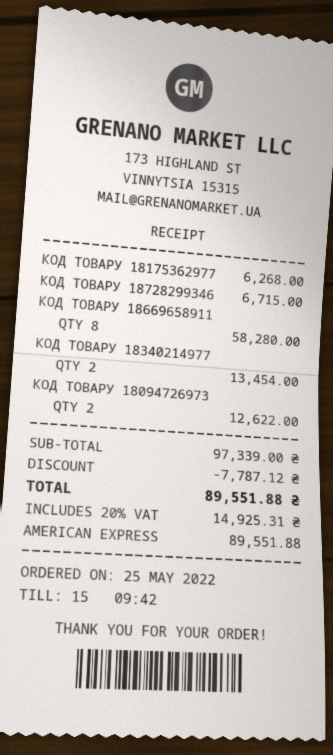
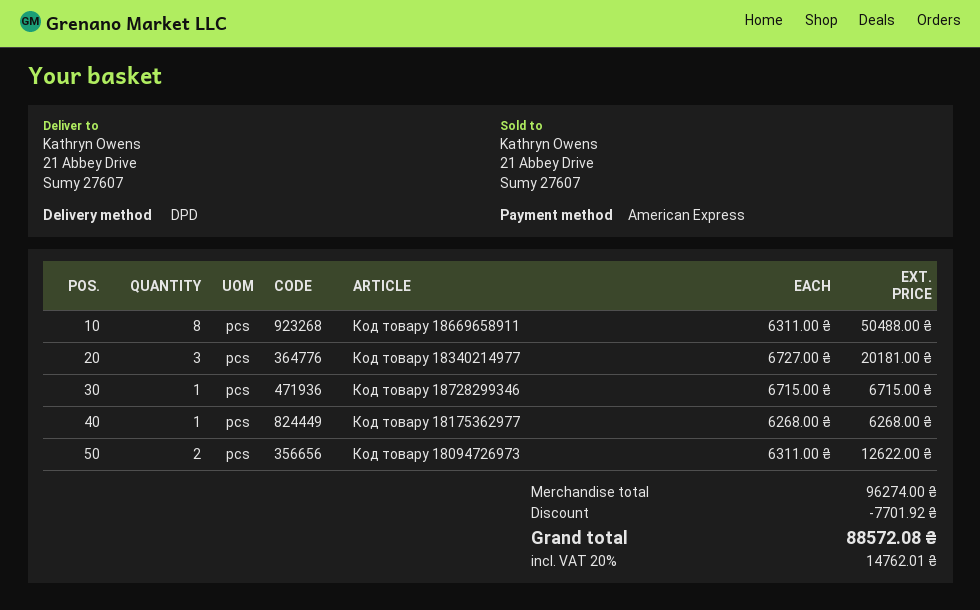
КОД ТОВАРУ 18669658911: 8 for 58280.00 -> 8 for 50488.00
КОД ТОВАРУ 18340214977: 2 for 13454.00 -> 3 for 20181.00
subtotal: 97339.00 -> 96274.00
discount: 7787.12 -> 7701.92
tax: 20% = 14925.31 -> 20% = 14762.01
total: 89551.88 -> 88572.08

